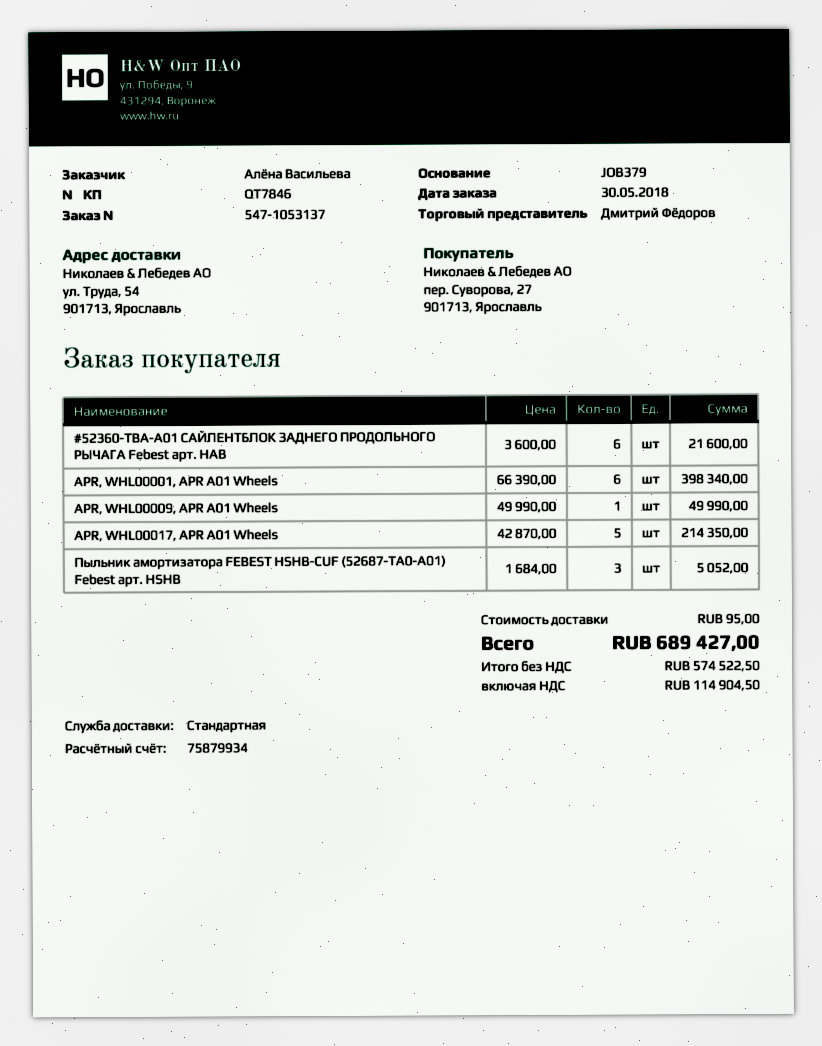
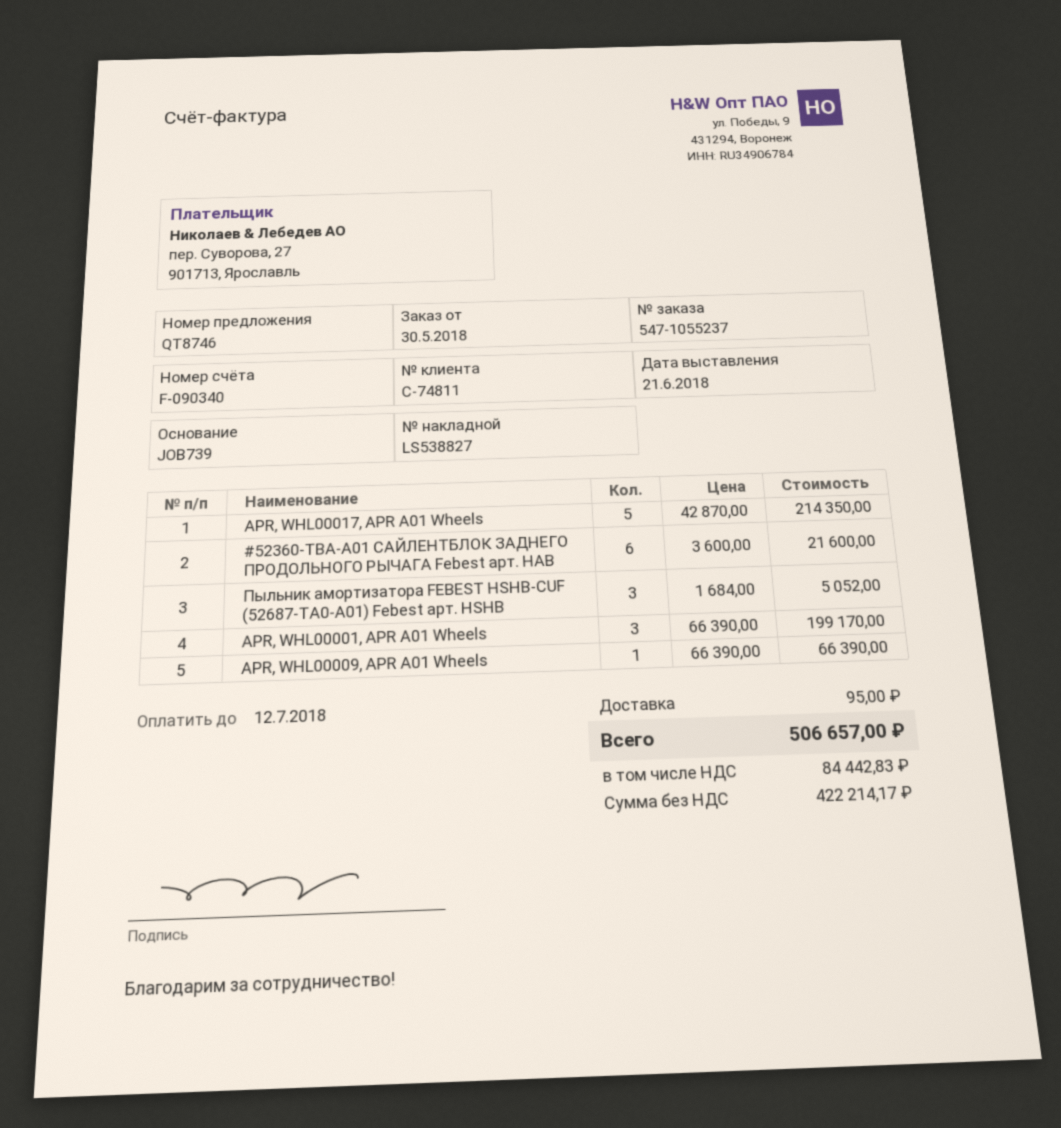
quote number: QT7846 -> QT8746
order number: 547-1053137 -> 547-1055237
reference: JOB379 -> JOB739
APR, WHL00001, APR A01 Wheels: 6 x 66390.00 = 398340.00 -> 3 x 66390.00 = 199170.00
APR, WHL00009, APR A01 Wheels: 1 x 49990.00 = 49990.00 -> 1 x 66390.00 = 66390.00
net: 574522.50 -> 422214.17
tax: 114904.50 -> 84442.83
total: 689427.00 -> 506657.00

